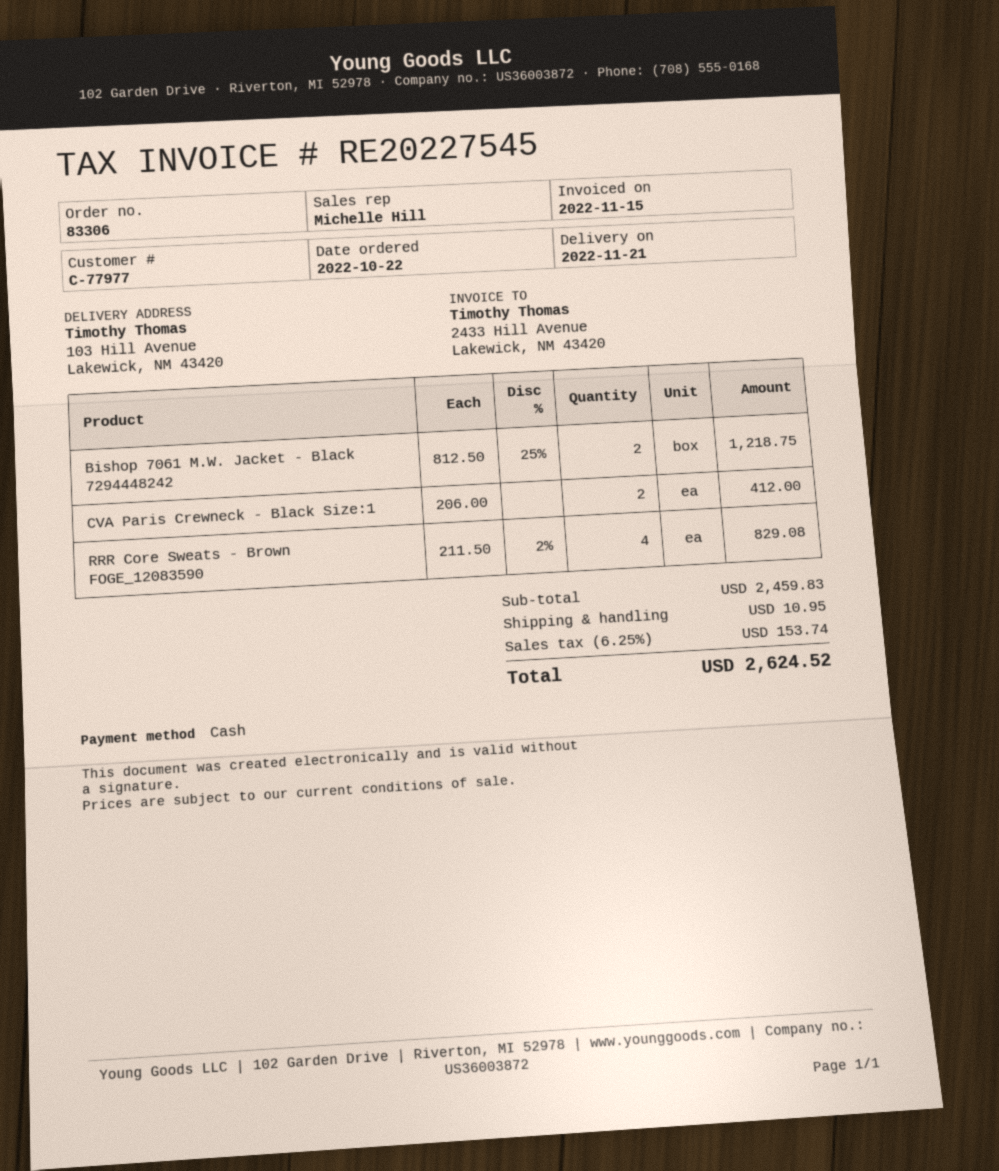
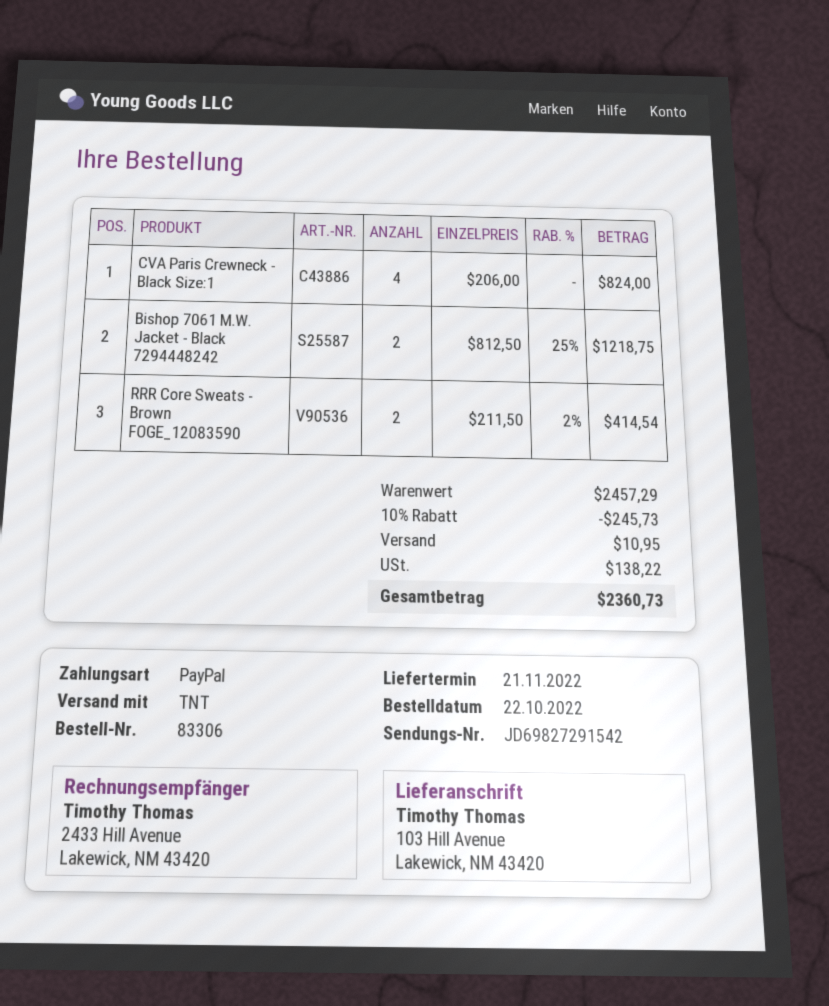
payment method: cash -> PayPal
CVA Paris Crewneck - Black Size:1: 2 x 206.00 = 412.00 -> 4 x 206.00 = 824.00
RRR Core Sweats - Brown FOGE_12083590: 4 x 211.50 - 2% = 829.08 -> 2 x 211.50 - 2% = 414.54
subtotal: 2459.83 -> 2457.29
discount: none -> 10% = 245.73
tax: 153.74 -> 138.22
total: 2624.52 -> 2360.73

